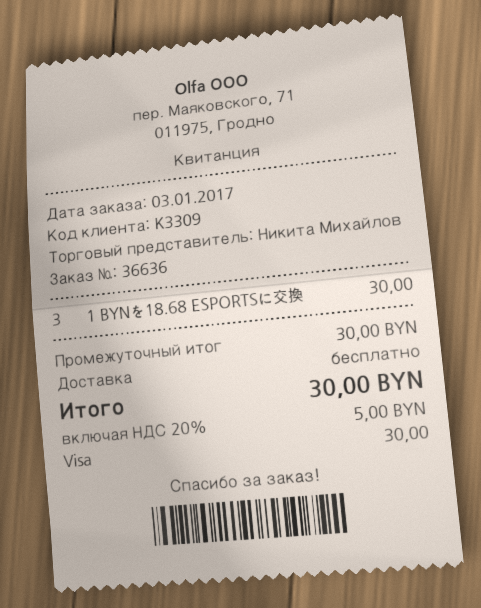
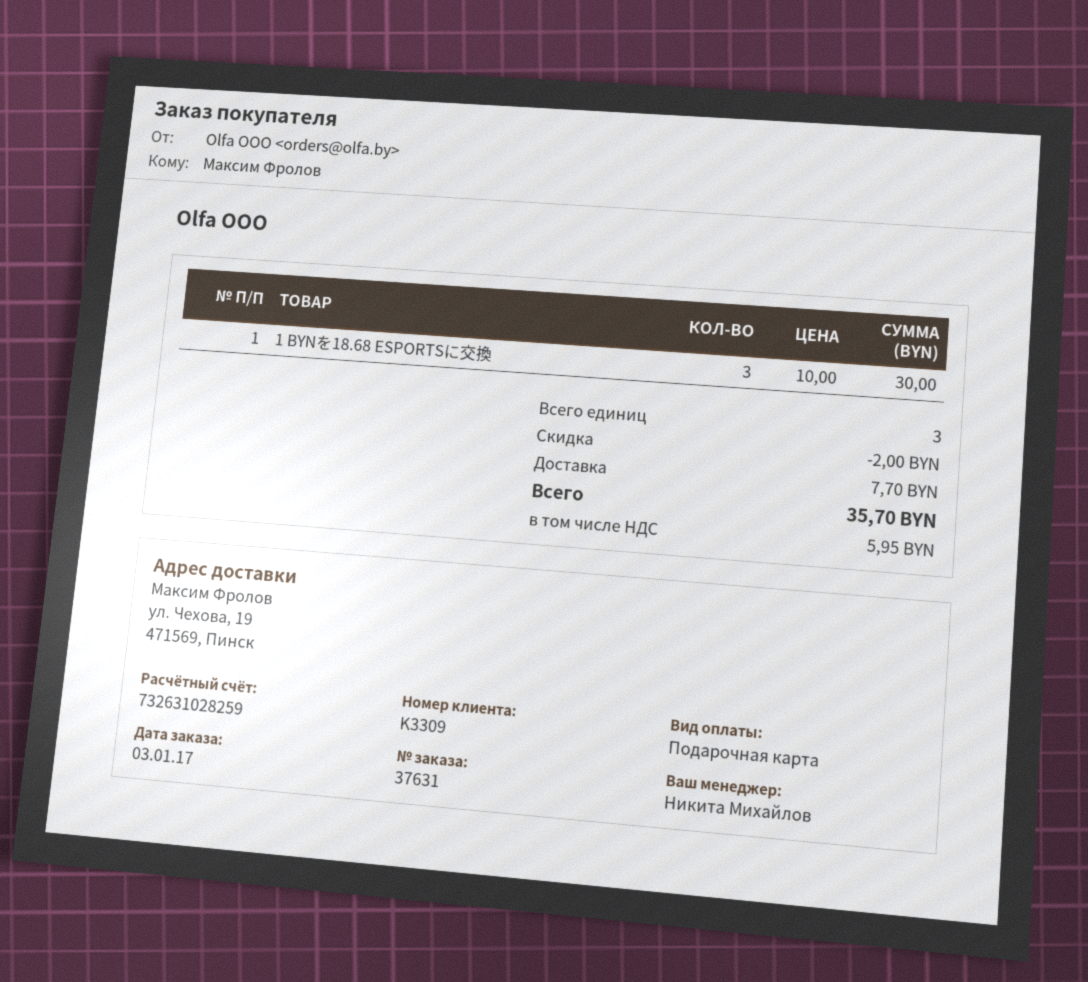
order number: 36636 -> 37631
payment method: Visa -> gift card
discount: none -> 2.00
shipping: 0.00 -> 7.70
tax: 5.00 -> 5.95
total: 30.00 -> 35.70

